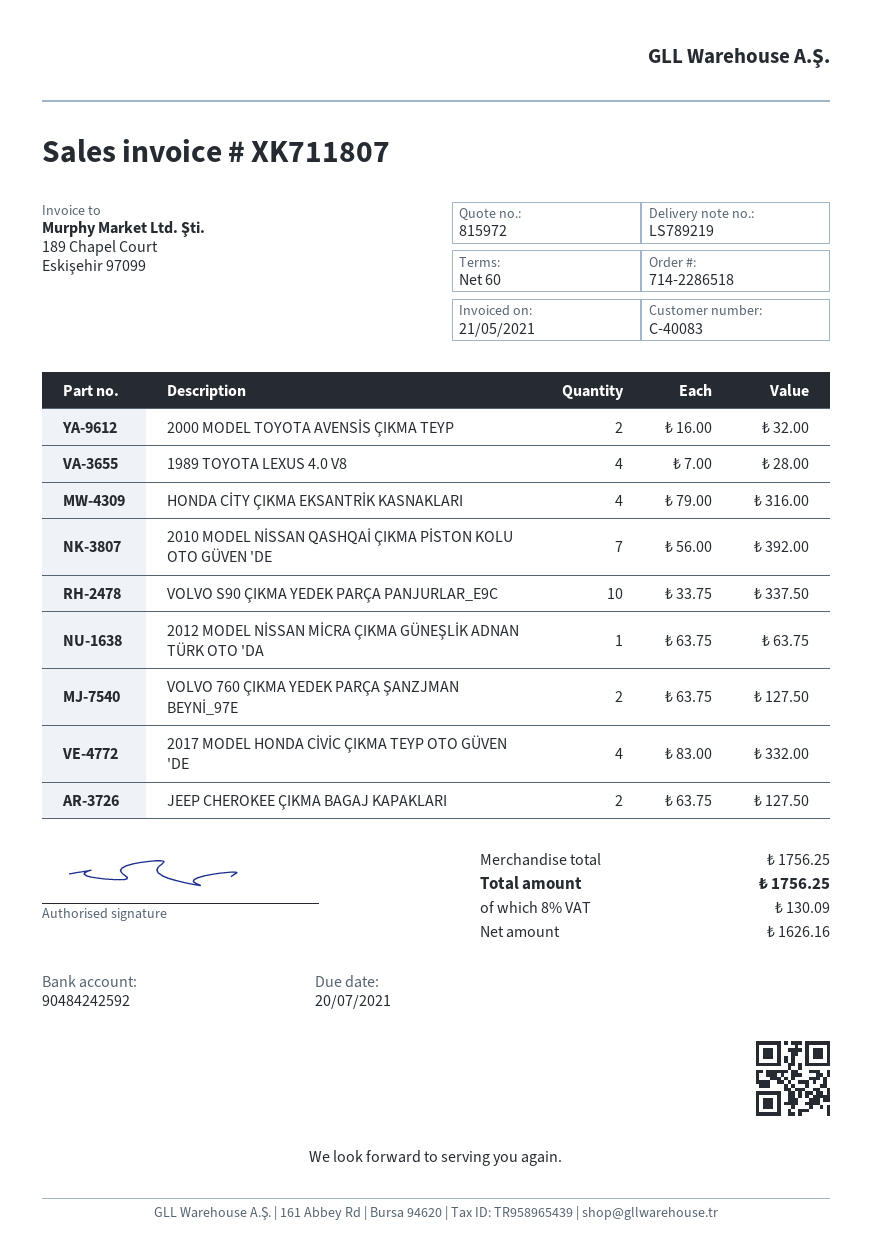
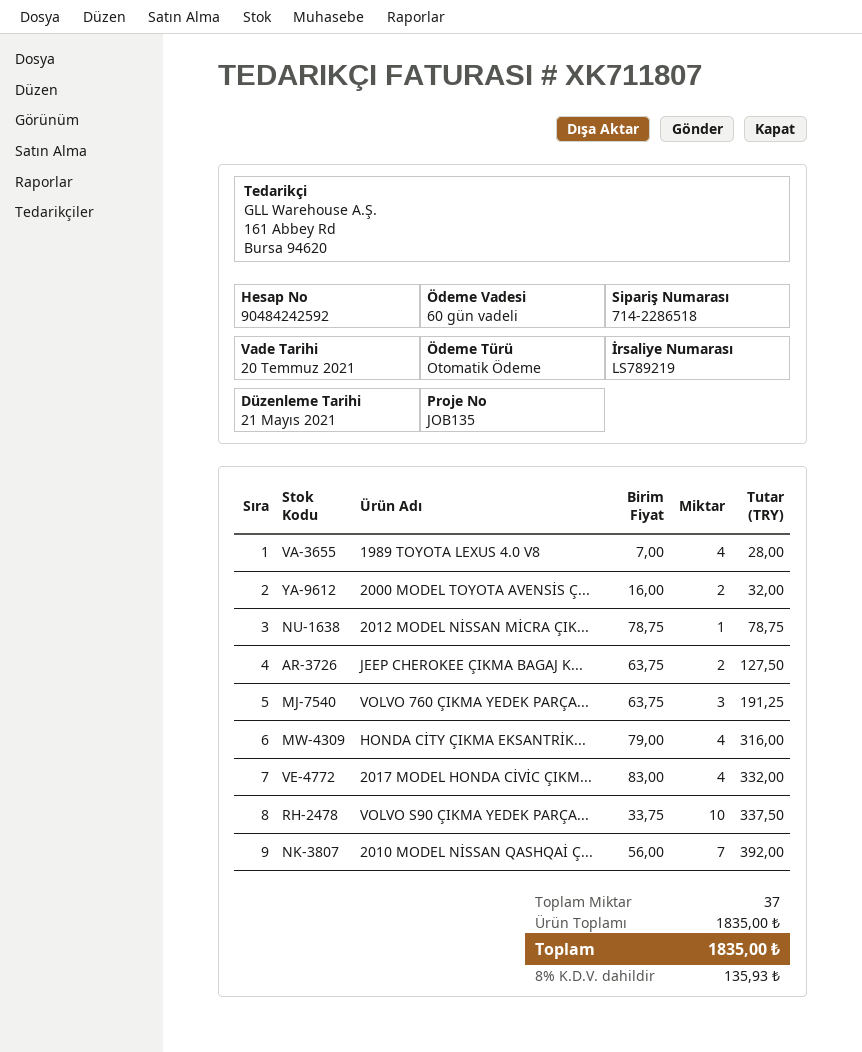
2012 MODEL NİSSAN MİCRA ÇIKMA GÜNEŞLİK ADNAN TÜRK OTO 'DA: 1 x 63.75 = 63.75 -> 1 x 78.75 = 78.75
VOLVO 760 ÇIKMA YEDEK PARÇA ŞANZJMAN BEYNİ_97E: 2 x 63.75 = 127.50 -> 3 x 63.75 = 191.25
subtotal: 1756.25 -> 1835.00
tax: 8% = 130.09 -> 8% = 135.93
total: 1756.25 -> 1835.00

